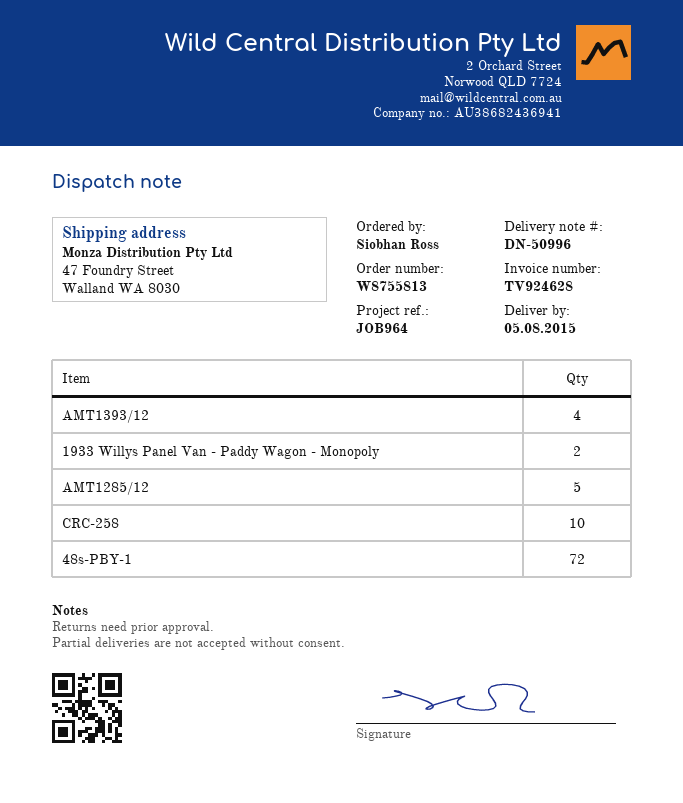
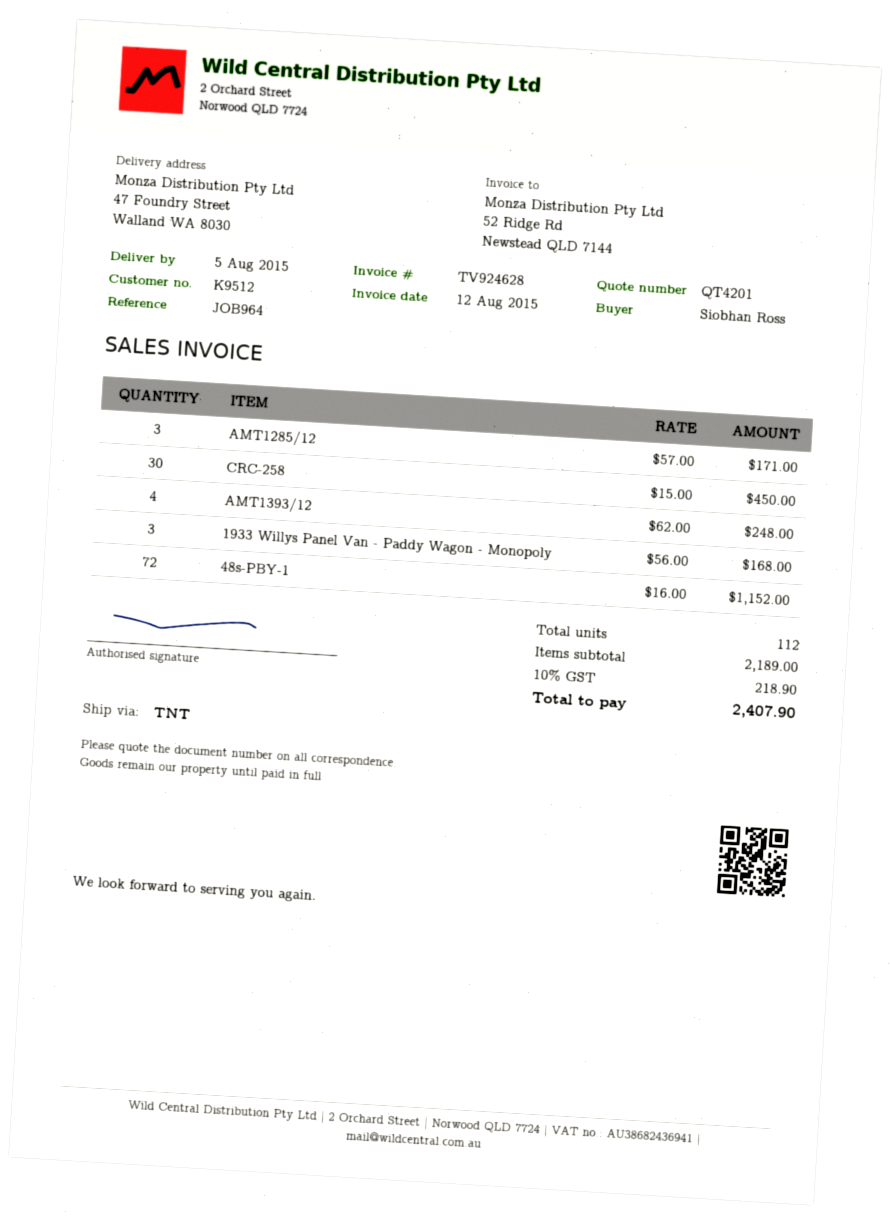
1933 Willys Panel Van - Paddy Wagon - Monopoly: 2 -> 3
AMT1285/12: 5 -> 3
CRC-258: 10 -> 30

